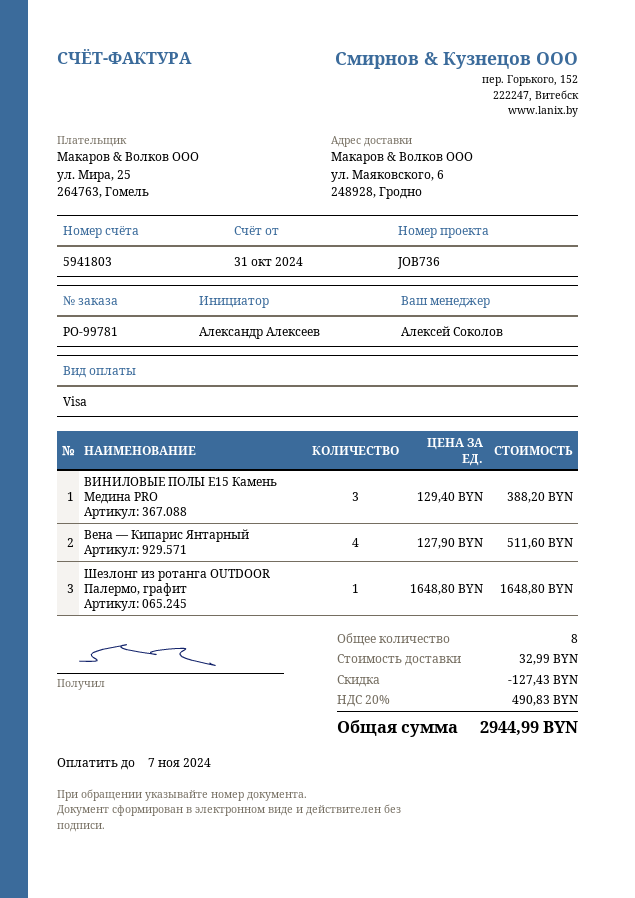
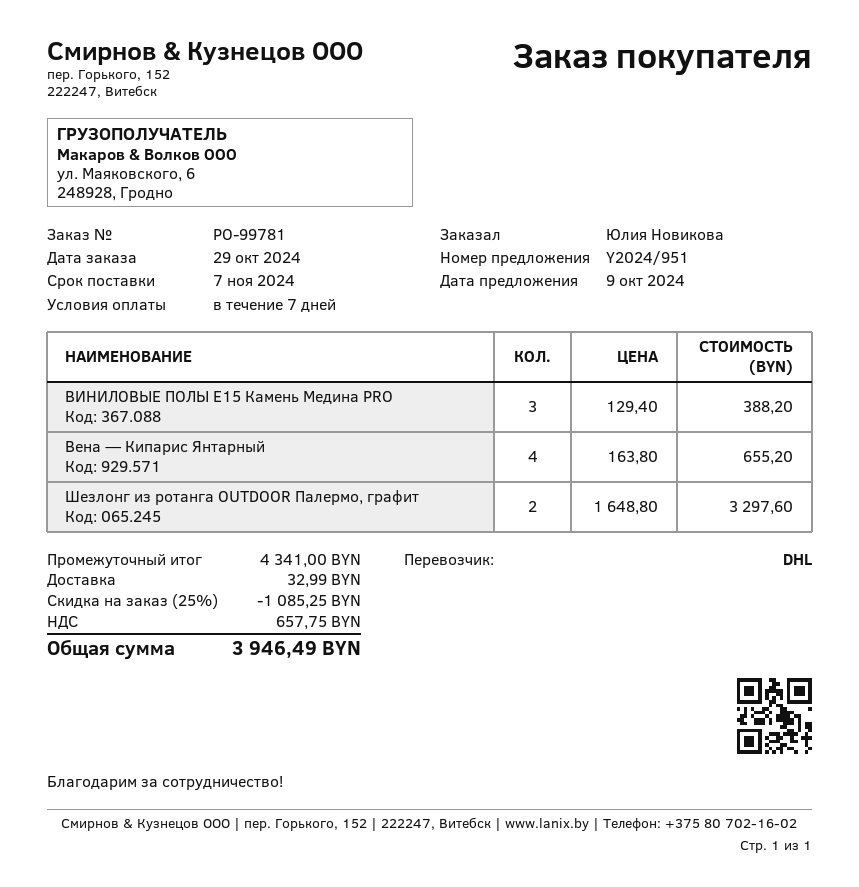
ordered by: Александр Алексеев -> Юлия Новикова
Вена — Кипарис Янтарный: 4 x 127.90 = 511.60 -> 4 x 163.80 = 655.20
Шезлонг из ротанга OUTDOOR Палермо, графит: 1 x 1648.80 = 1648.80 -> 2 x 1648.80 = 3297.60
discount: 127.43 -> 1085.25
tax: 490.83 -> 657.75
total: 2944.99 -> 3946.49

